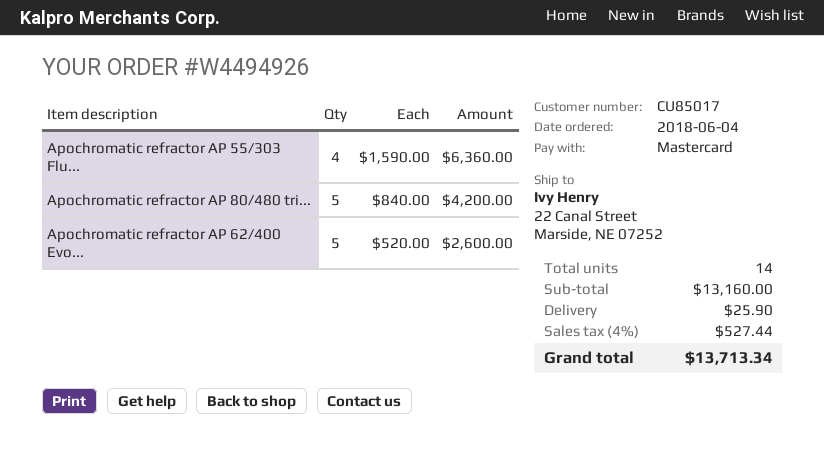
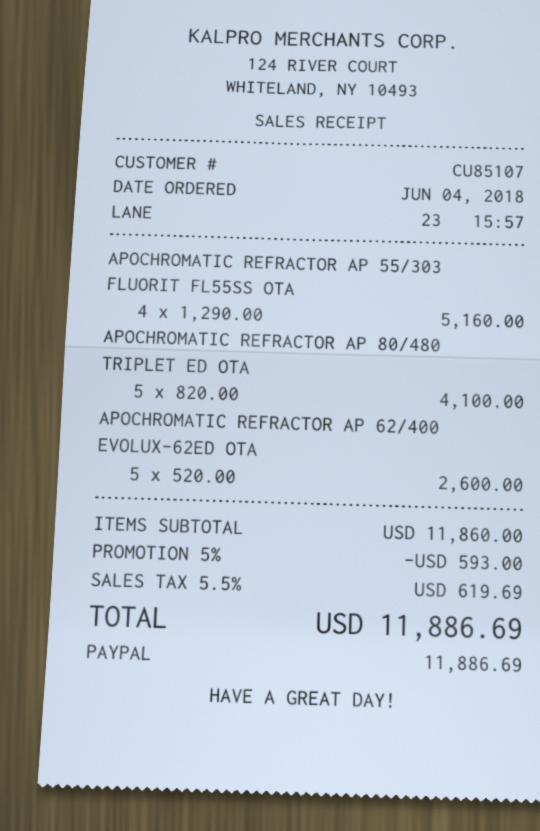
customer number: CU85017 -> CU85107
payment method: Mastercard -> PayPal
Apochromatic refractor AP 55/303 Flu...: 4 x 1590.00 = 6360.00 -> 4 x 1290.00 = 5160.00
Apochromatic refractor AP 80/480 tri...: 5 x 840.00 = 4200.00 -> 5 x 820.00 = 4100.00
subtotal: 13160.00 -> 11860.00
discount: none -> 5% = 593.00
shipping: 25.90 -> none
tax: 4% = 527.44 -> 5.5% = 619.69
total: 13713.34 -> 11886.69

